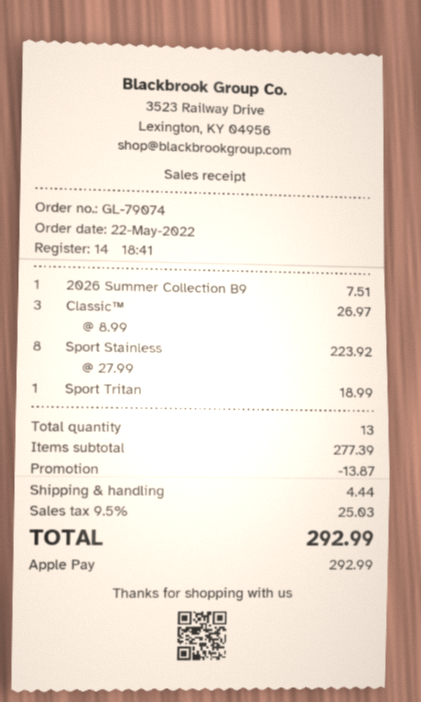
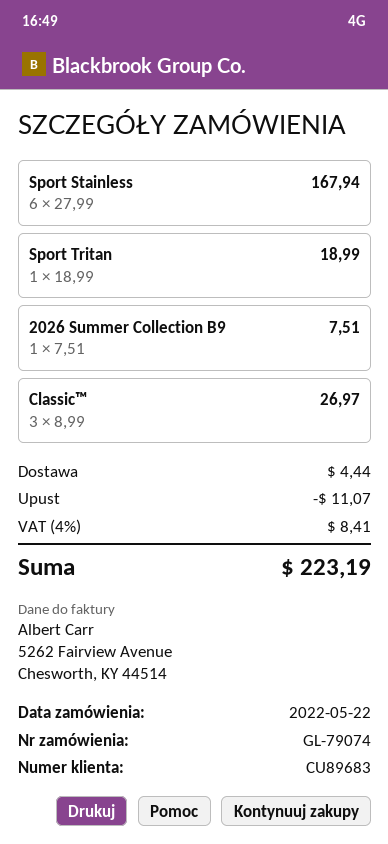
Sport Stainless: 8 x 27.99 = 223.92 -> 6 x 27.99 = 167.94
discount: 13.87 -> 11.07
tax: 9.5% = 25.03 -> 4% = 8.41
total: 292.99 -> 223.19

